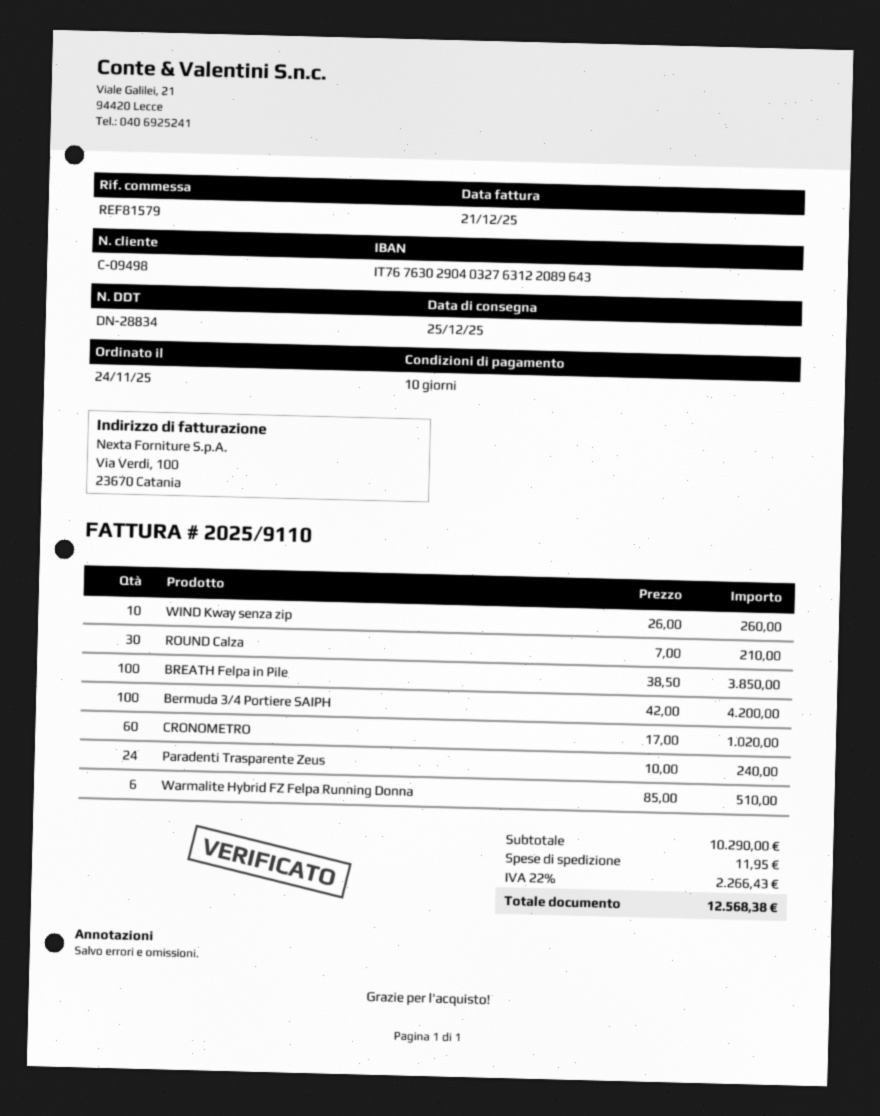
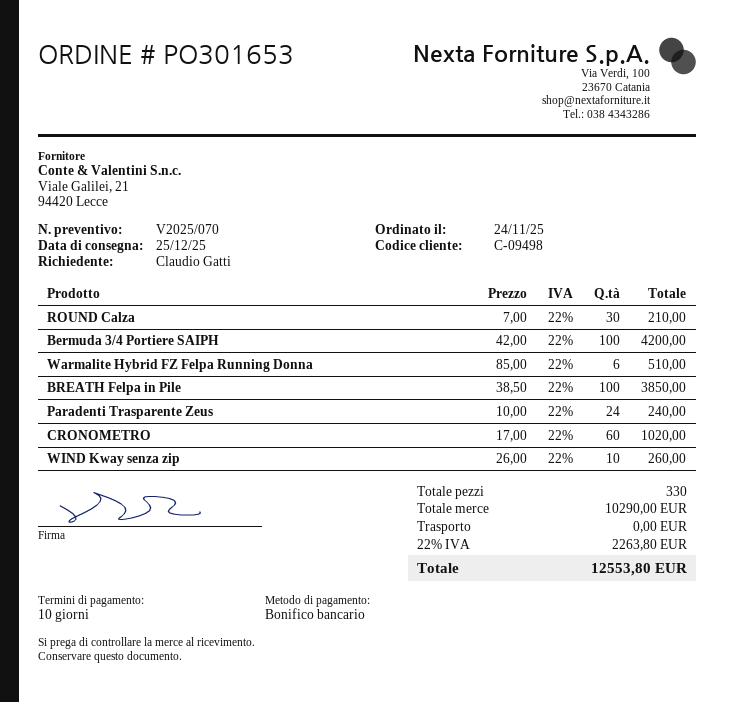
shipping: 11.95 -> 0.00
tax: 22% = 2266.43 -> 22% = 2263.80
total: 12568.38 -> 12553.80

